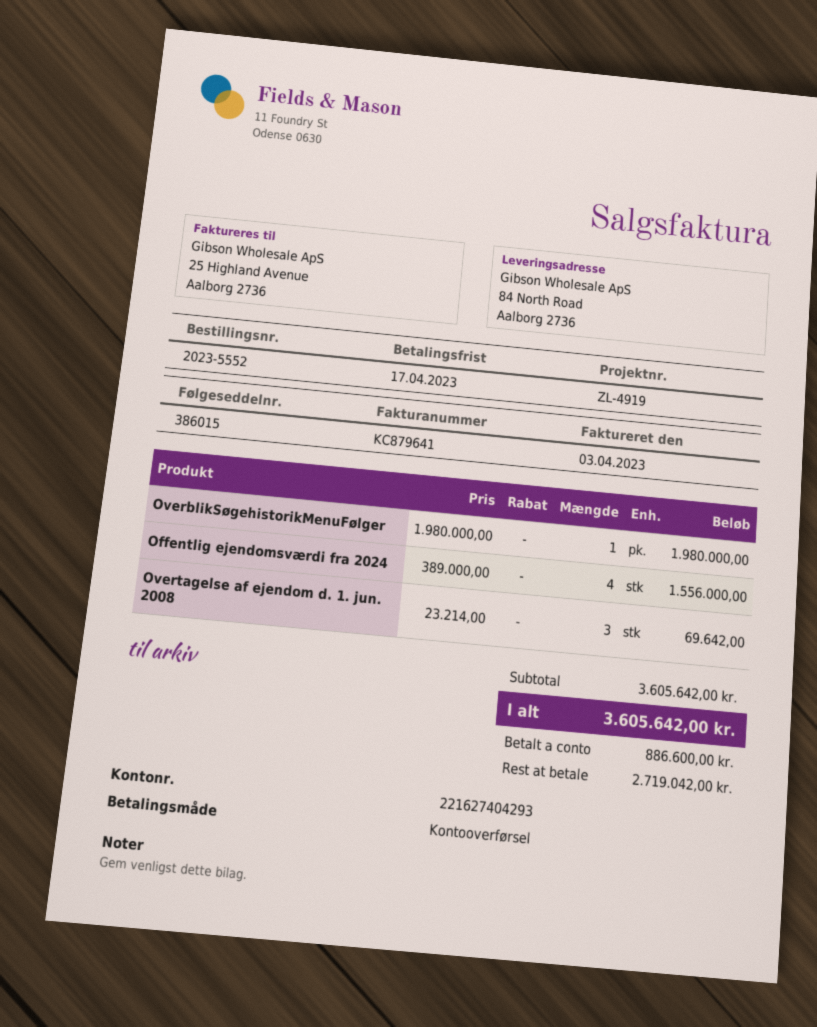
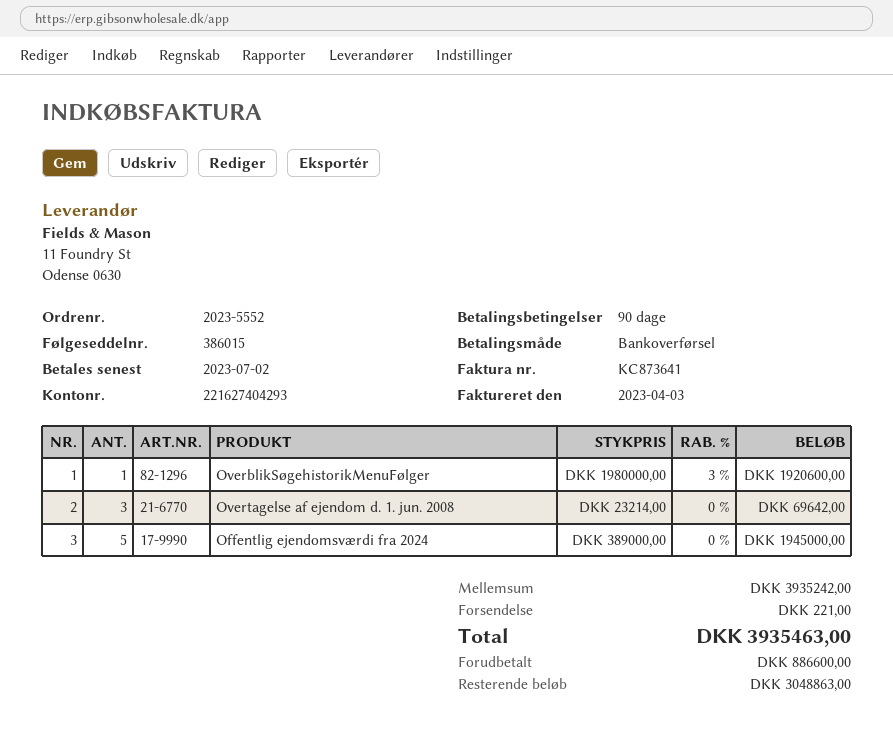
invoice number: KC879641 -> KC873641
due date: 2023-04-17 -> 2023-07-02
OverblikSøgehistorikMenuFølger: 1 x 1980000.00 = 1980000.00 -> 1 x 1980000.00 - 3% = 1920600.00
Offentlig ejendomsværdi fra 2024: 4 x 389000.00 = 1556000.00 -> 5 x 389000.00 = 1945000.00
subtotal: 3605642.00 -> 3935242.00
shipping: none -> 221.00
total: 3605642.00 -> 3935463.00
balance: 2719042.00 -> 3048863.00

